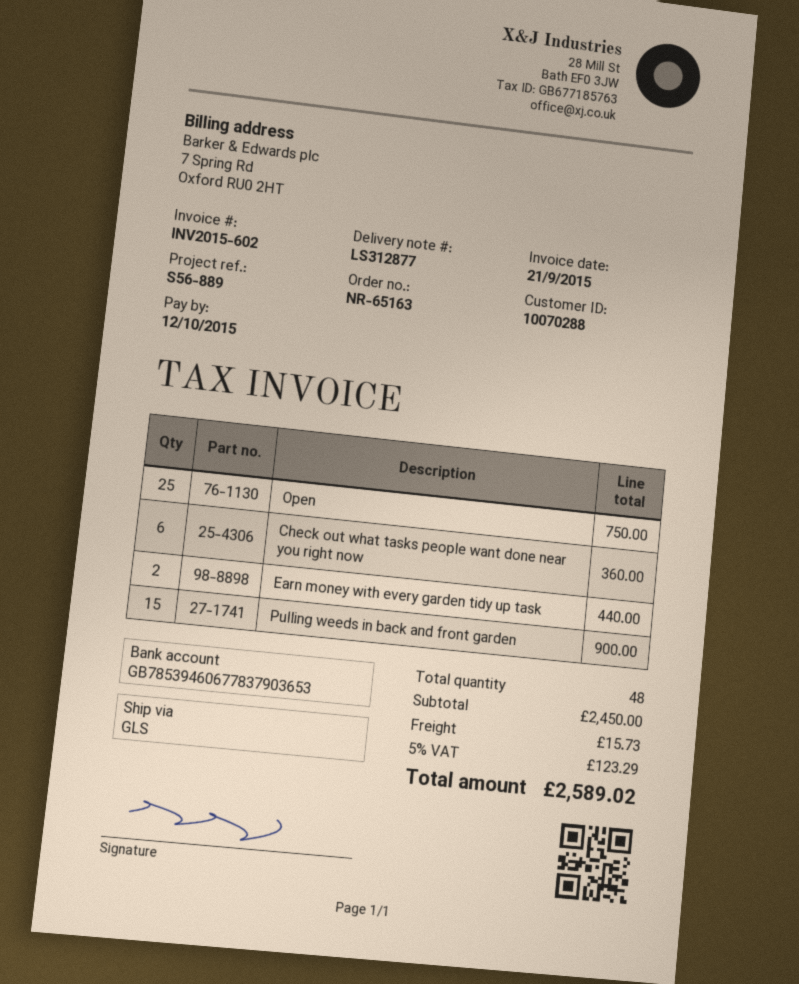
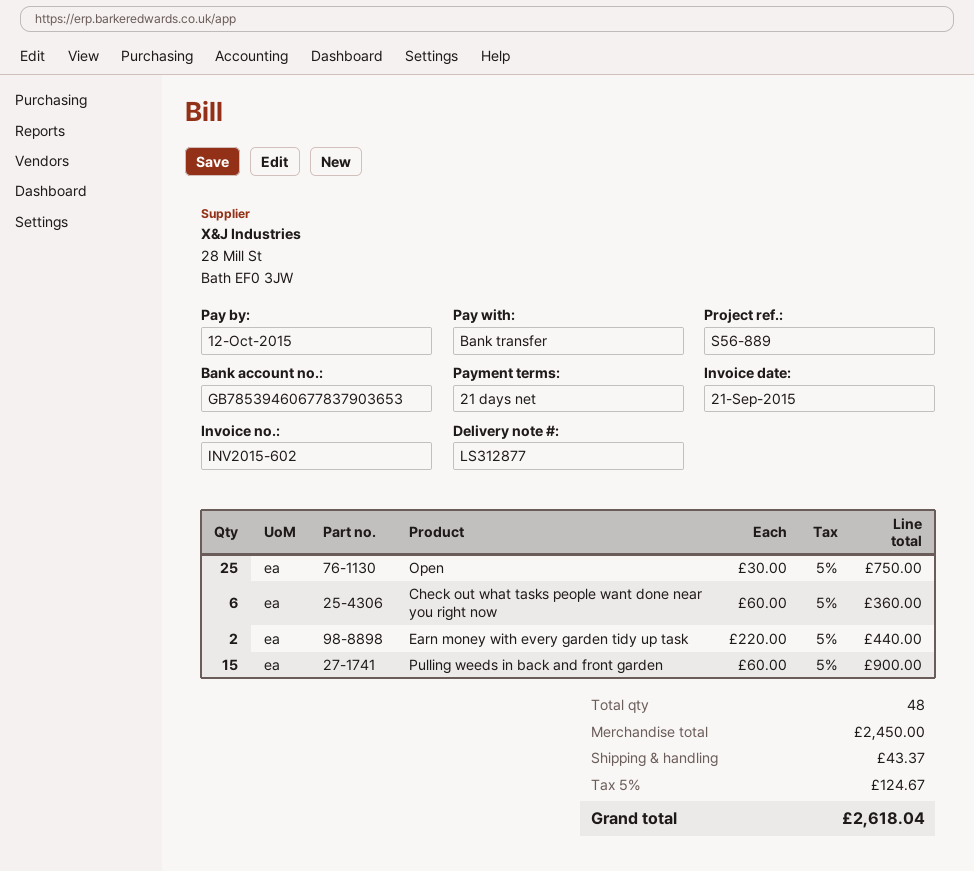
shipping: 15.73 -> 43.37
tax: 5% = 123.29 -> 5% = 124.67
total: 2589.02 -> 2618.04

